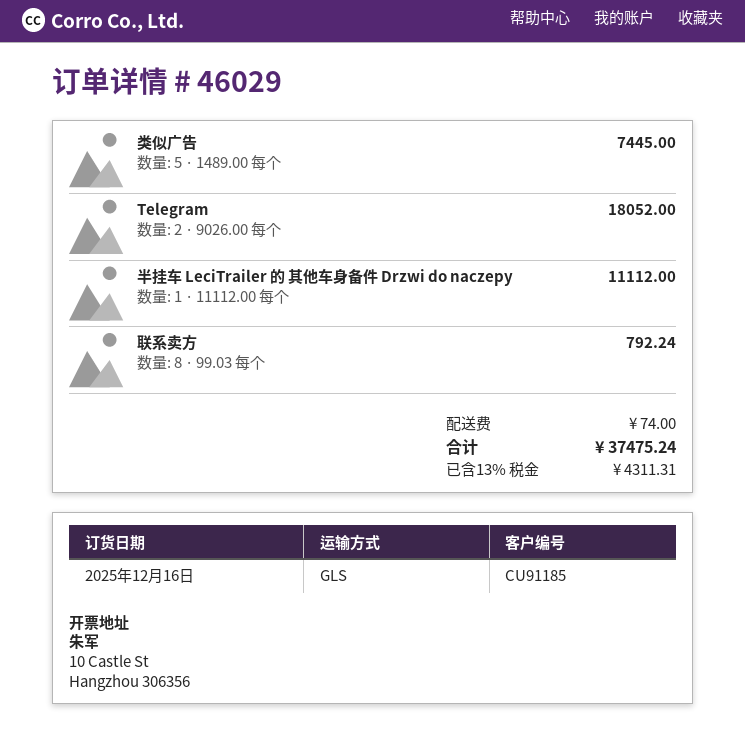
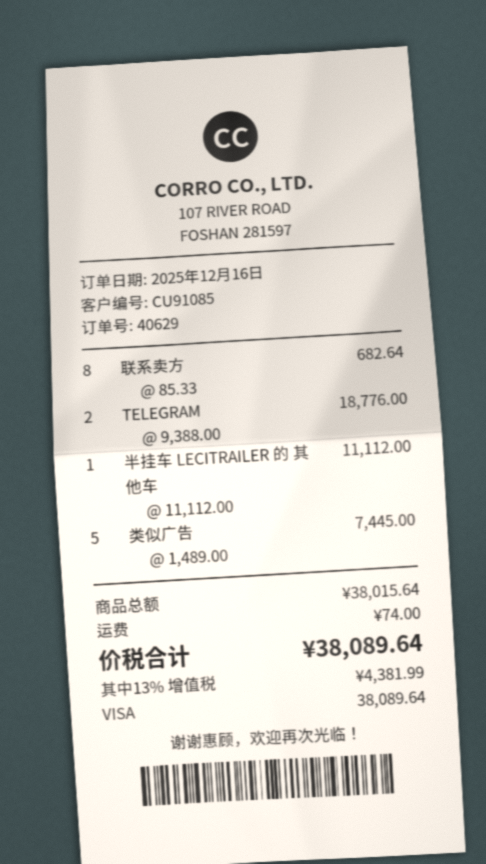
order number: 46029 -> 40629
customer number: CU91185 -> CU91085
Telegram: 2 x 9026.00 = 18052.00 -> 2 x 9388.00 = 18776.00
联系卖方: 8 x 99.03 = 792.24 -> 8 x 85.33 = 682.64
tax: 13% = 4311.31 -> 13% = 4381.99
total: 37475.24 -> 38089.64

